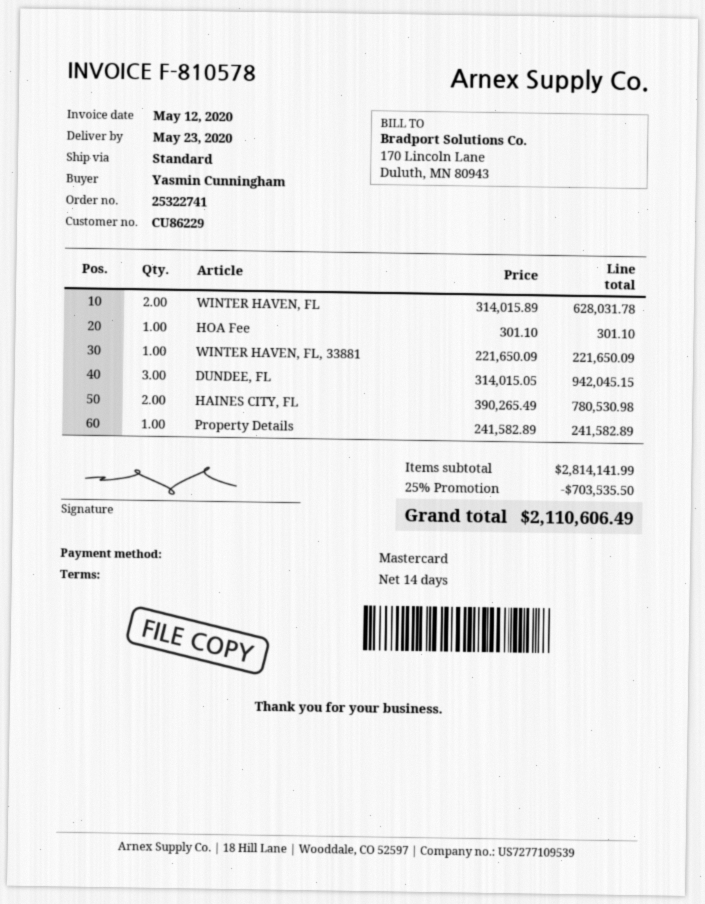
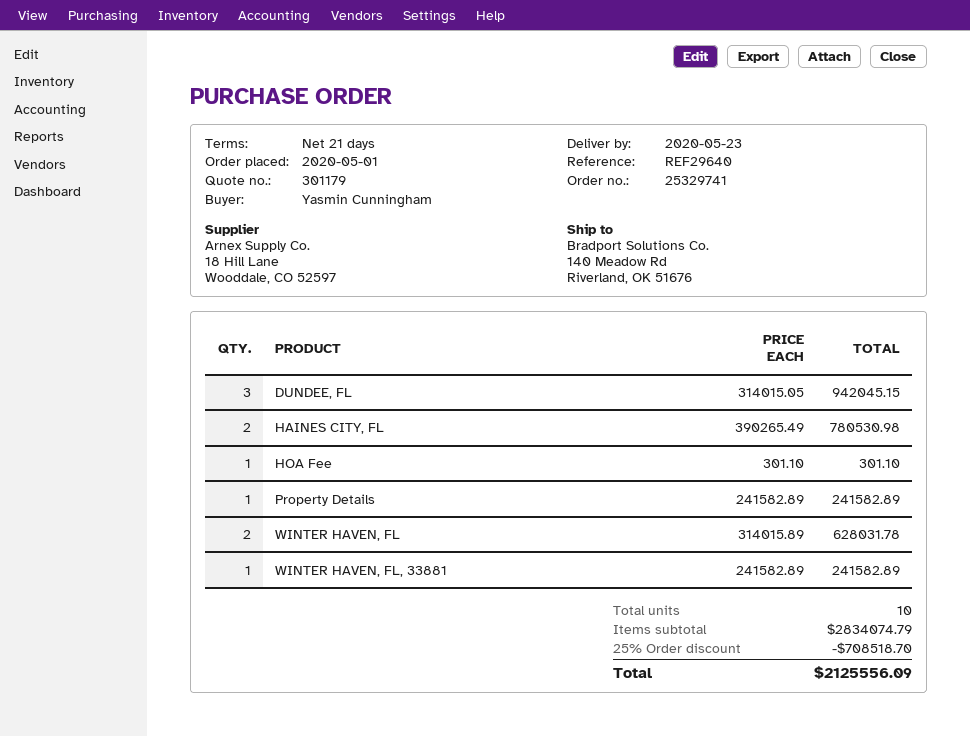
order number: 25322741 -> 25329741
payment terms: 14 days -> 21 days
WINTER HAVEN, FL, 33881: 1 x 221650.09 = 221650.09 -> 1 x 241582.89 = 241582.89
subtotal: 2814141.99 -> 2834074.79
discount: 25% = 703535.50 -> 25% = 708518.70
total: 2110606.49 -> 2125556.09

